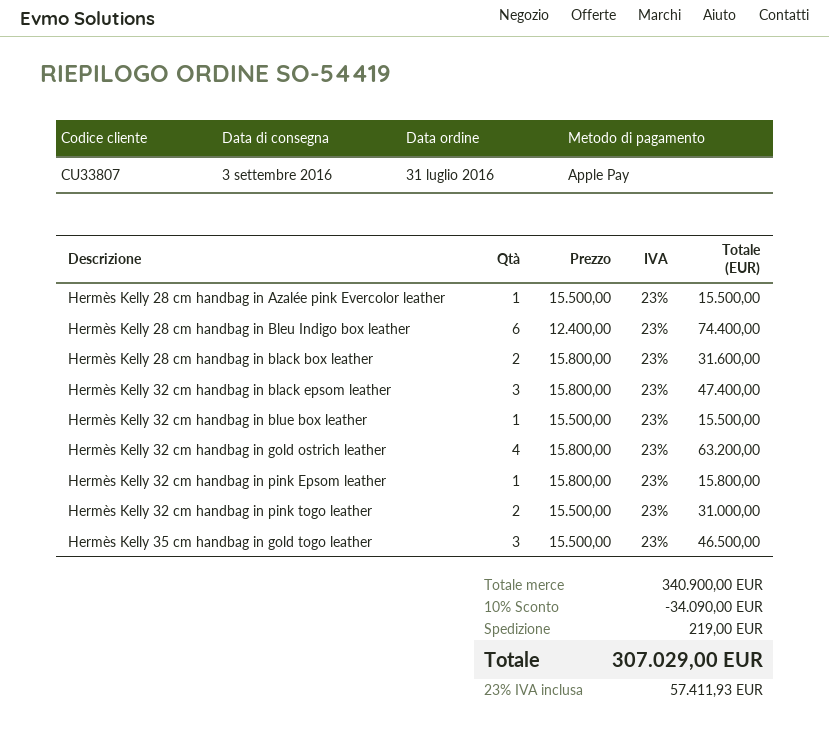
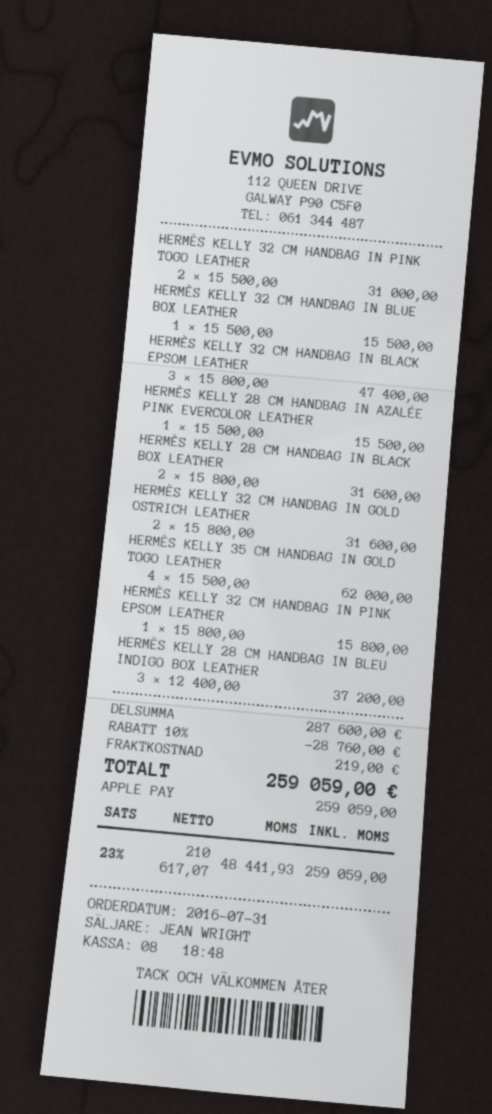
Hermès Kelly 28 cm handbag in Bleu Indigo box leather: 6 x 12400.00 = 74400.00 -> 3 x 12400.00 = 37200.00
Hermès Kelly 32 cm handbag in gold ostrich leather: 4 x 15800.00 = 63200.00 -> 2 x 15800.00 = 31600.00
Hermès Kelly 35 cm handbag in gold togo leather: 3 x 15500.00 = 46500.00 -> 4 x 15500.00 = 62000.00
subtotal: 340900.00 -> 287600.00
discount: 10% = 34090.00 -> 10% = 28760.00
tax: 23% = 57411.93 -> 23% = 48441.93
total: 307029.00 -> 259059.00

